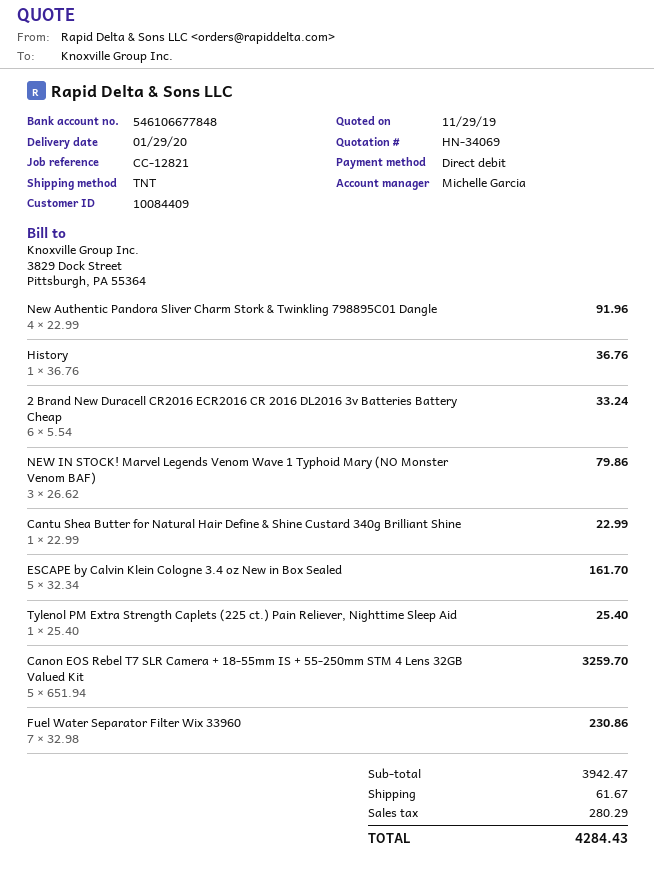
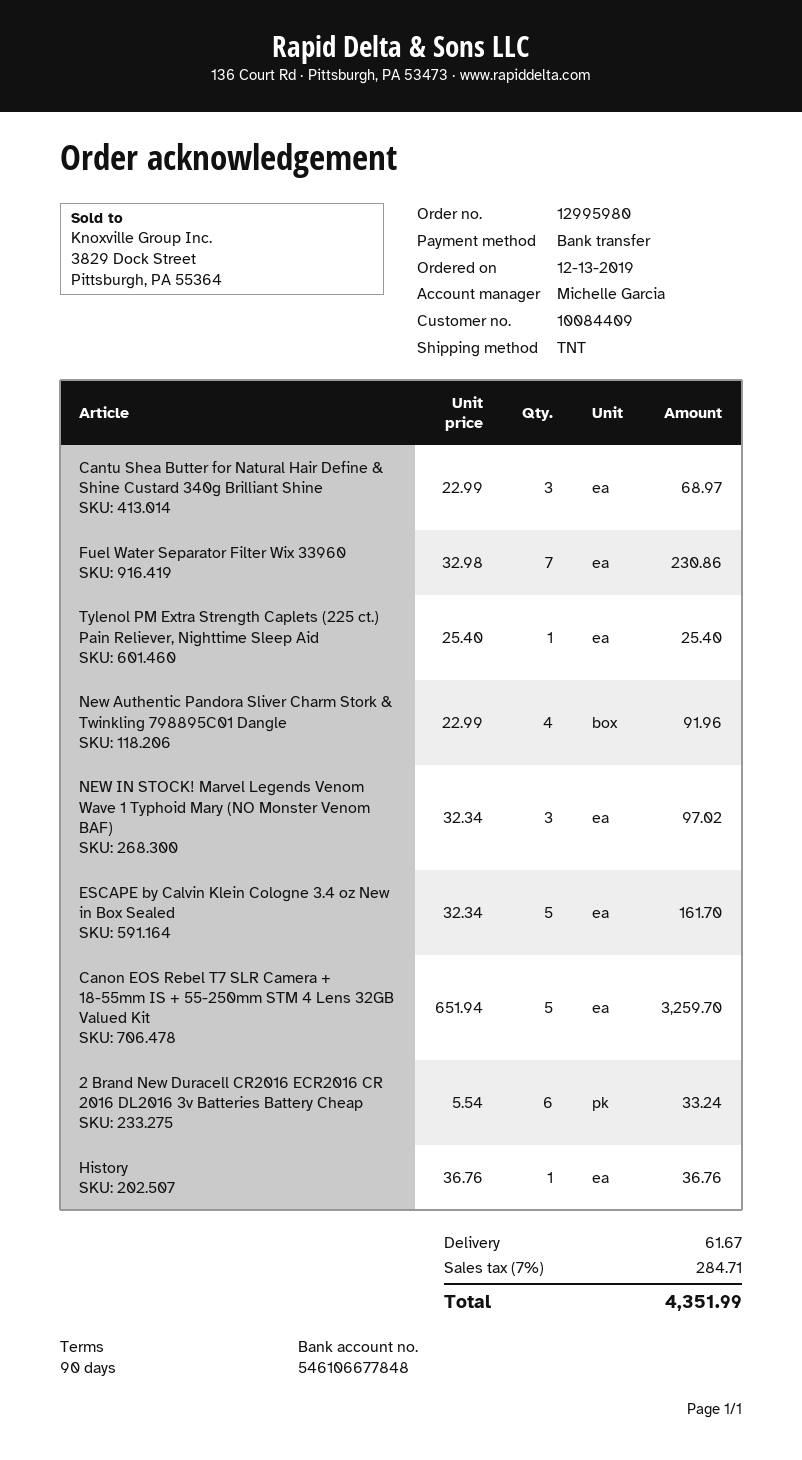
payment method: direct debit -> bank transfer
NEW IN STOCK! Marvel Legends Venom Wave 1 Typhoid Mary (NO Monster Venom BAF): 3 x 26.62 = 79.86 -> 3 x 32.34 = 97.02
Cantu Shea Butter for Natural Hair Define & Shine Custard 340g Brilliant Shine: 1 x 22.99 = 22.99 -> 3 x 22.99 = 68.97
tax: 280.29 -> 284.71
total: 4284.43 -> 4351.99

